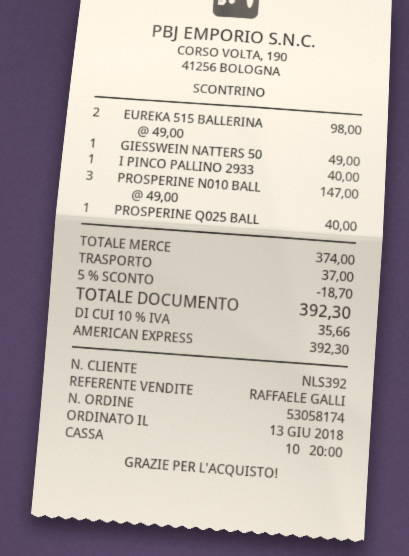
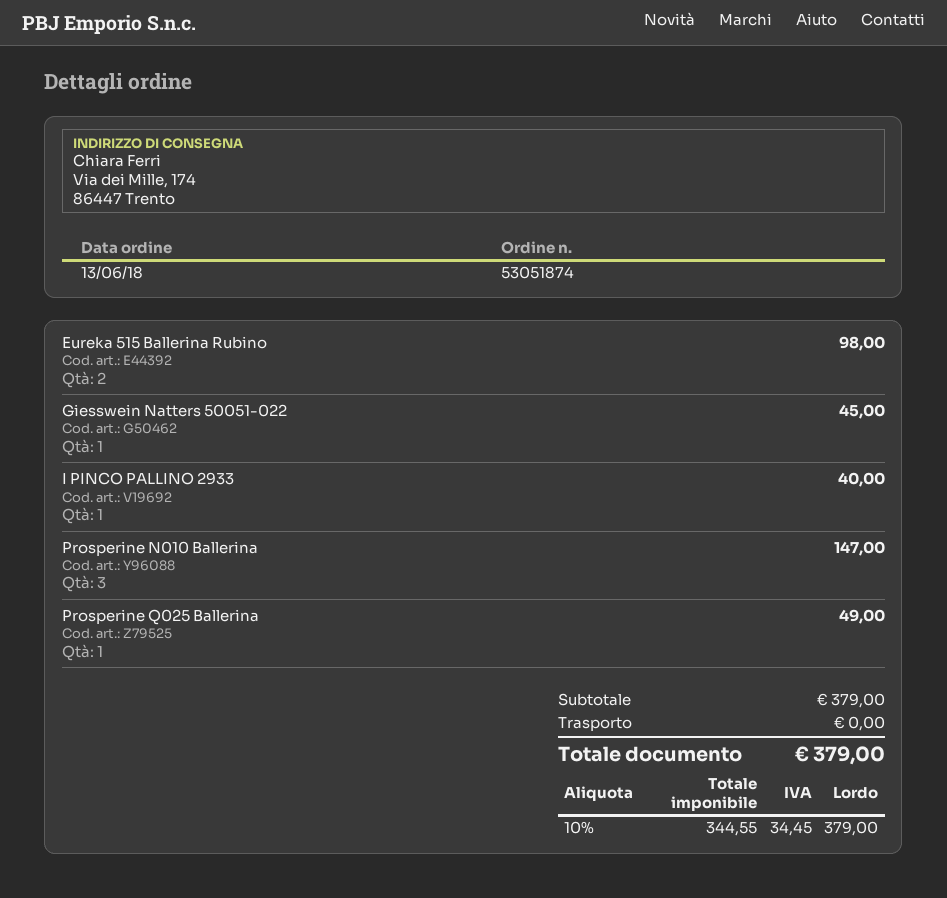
order number: 53058174 -> 53051874
GIESSWEIN NATTERS 50: 1 for 49.00 -> 1 for 45.00
PROSPERINE Q025 BALL: 1 for 40.00 -> 1 for 49.00
subtotal: 374.00 -> 379.00
discount: 5% = 18.70 -> none
shipping: 37.00 -> 0.00
tax: 10% = 35.66 -> 10% = 34.45
total: 392.30 -> 379.00

